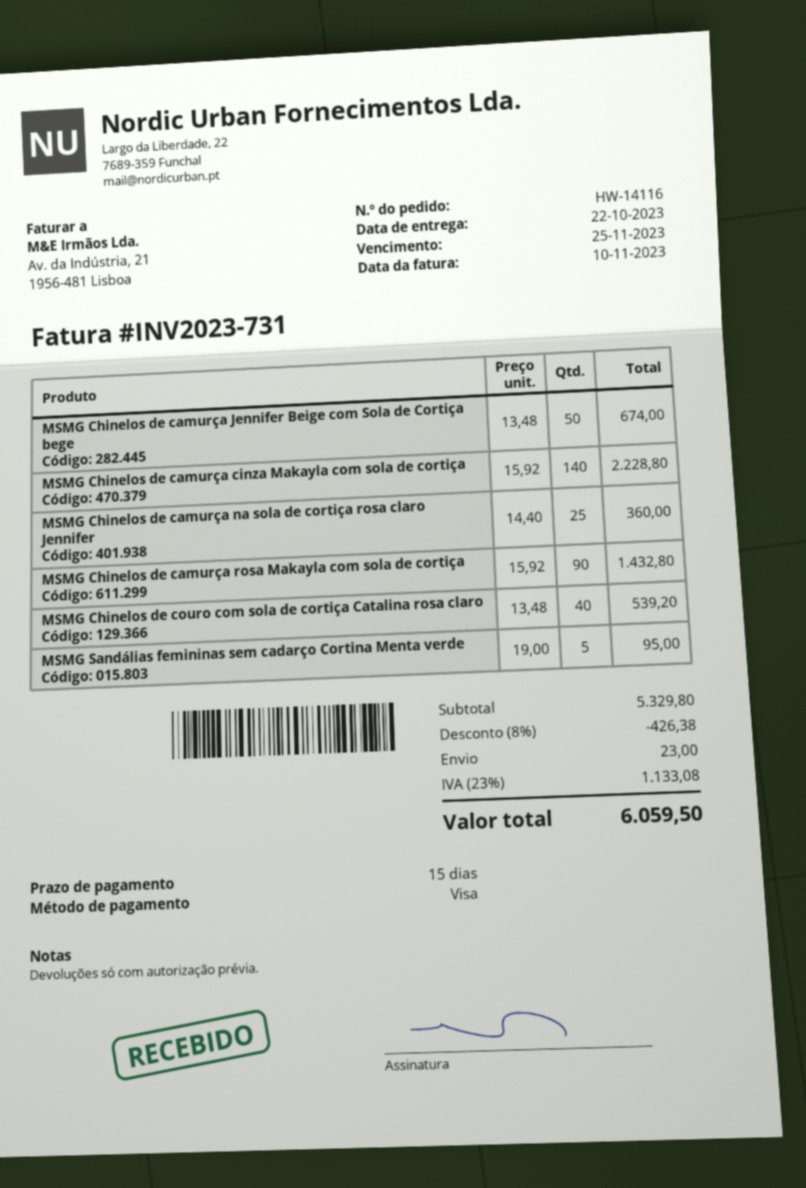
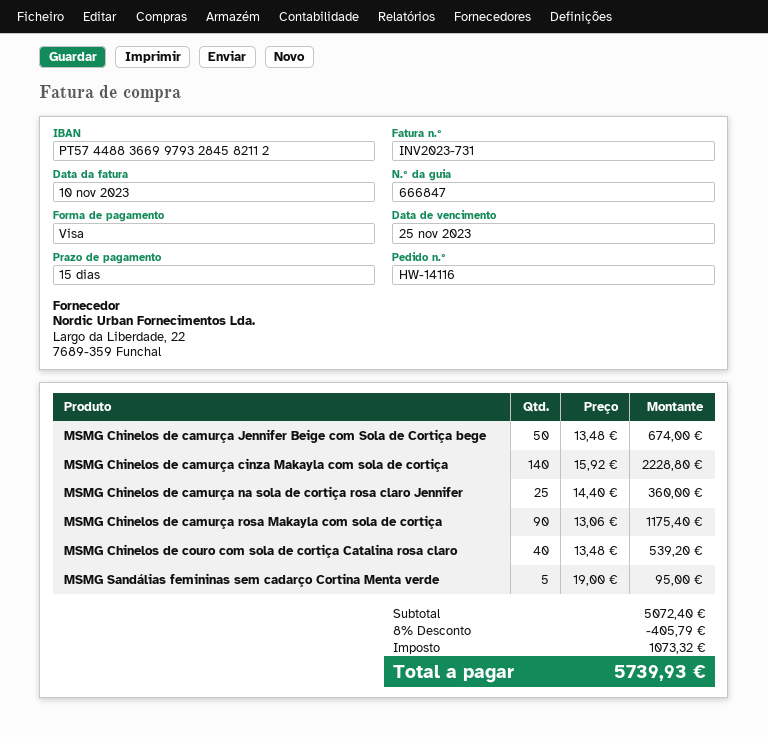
MSMG Chinelos de camurça rosa Makayla com sola de cortiça: 90 x 15.92 = 1432.80 -> 90 x 13.06 = 1175.40
subtotal: 5329.80 -> 5072.40
discount: 8% = 426.38 -> 8% = 405.79
shipping: 23.00 -> none
tax: 1133.08 -> 1073.32
total: 6059.50 -> 5739.93

